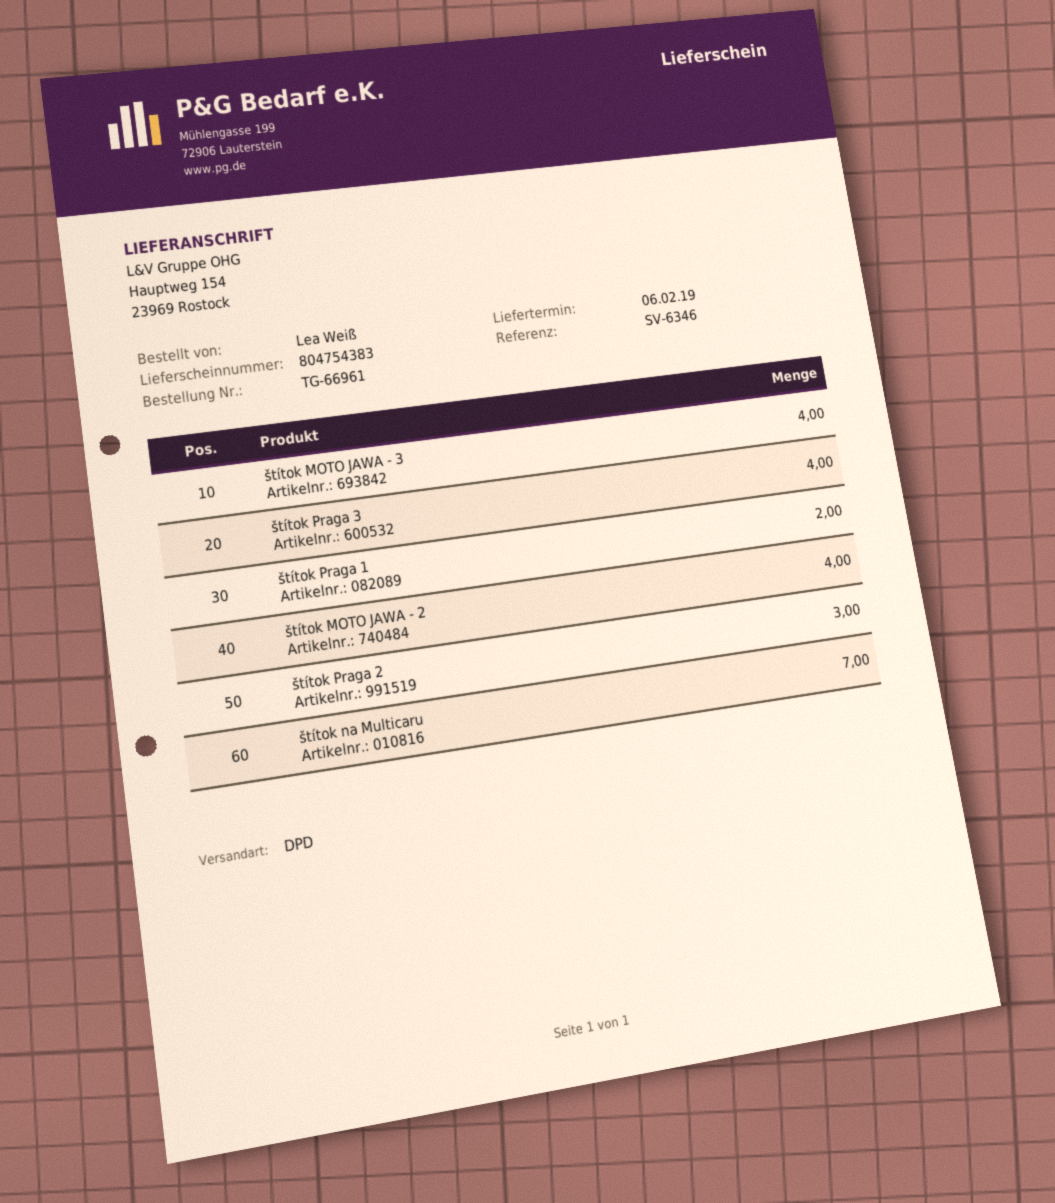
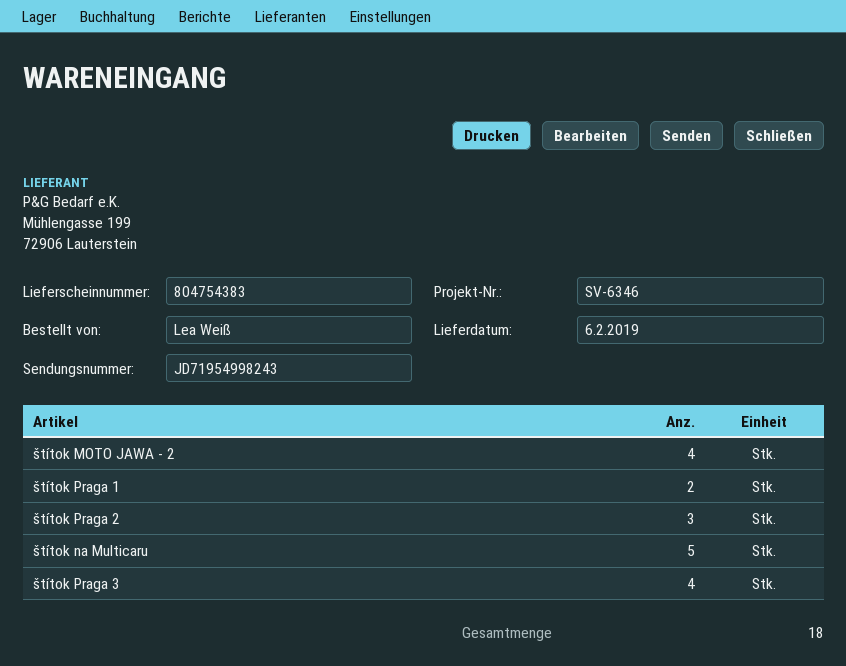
štítok MOTO JAWA - 3: 4 -> none
štítok na Multicaru: 7 -> 5

